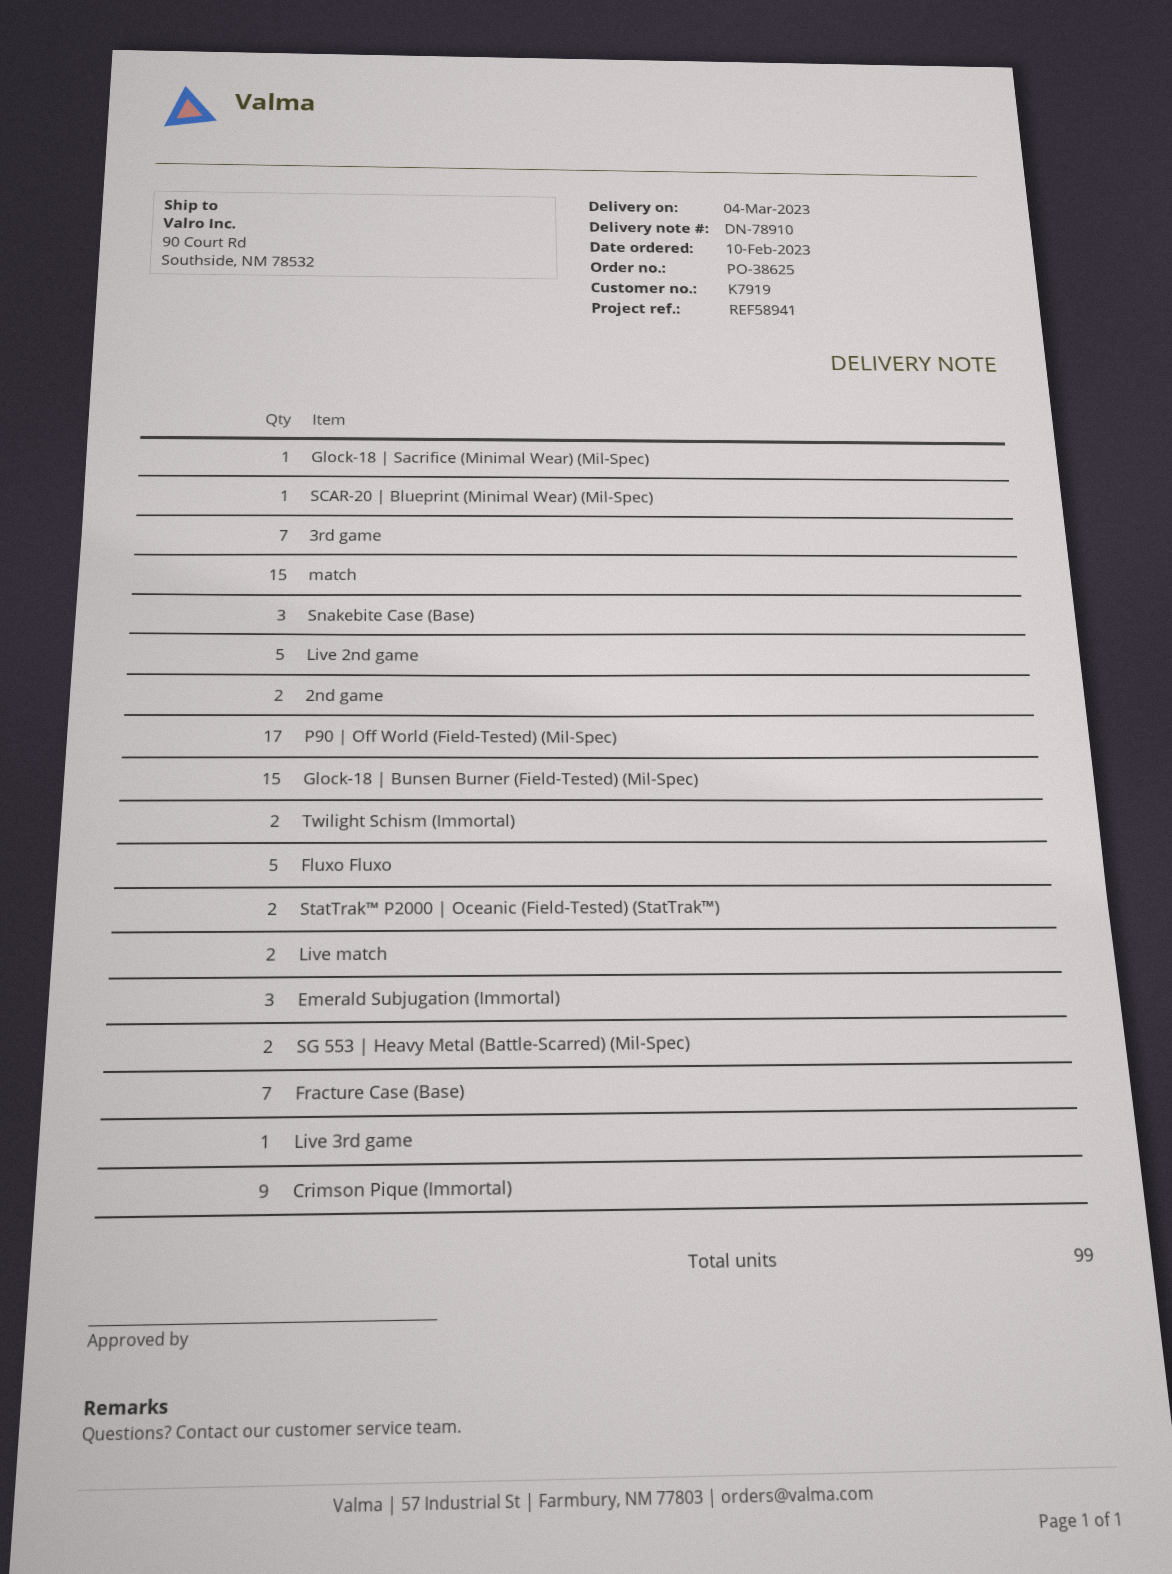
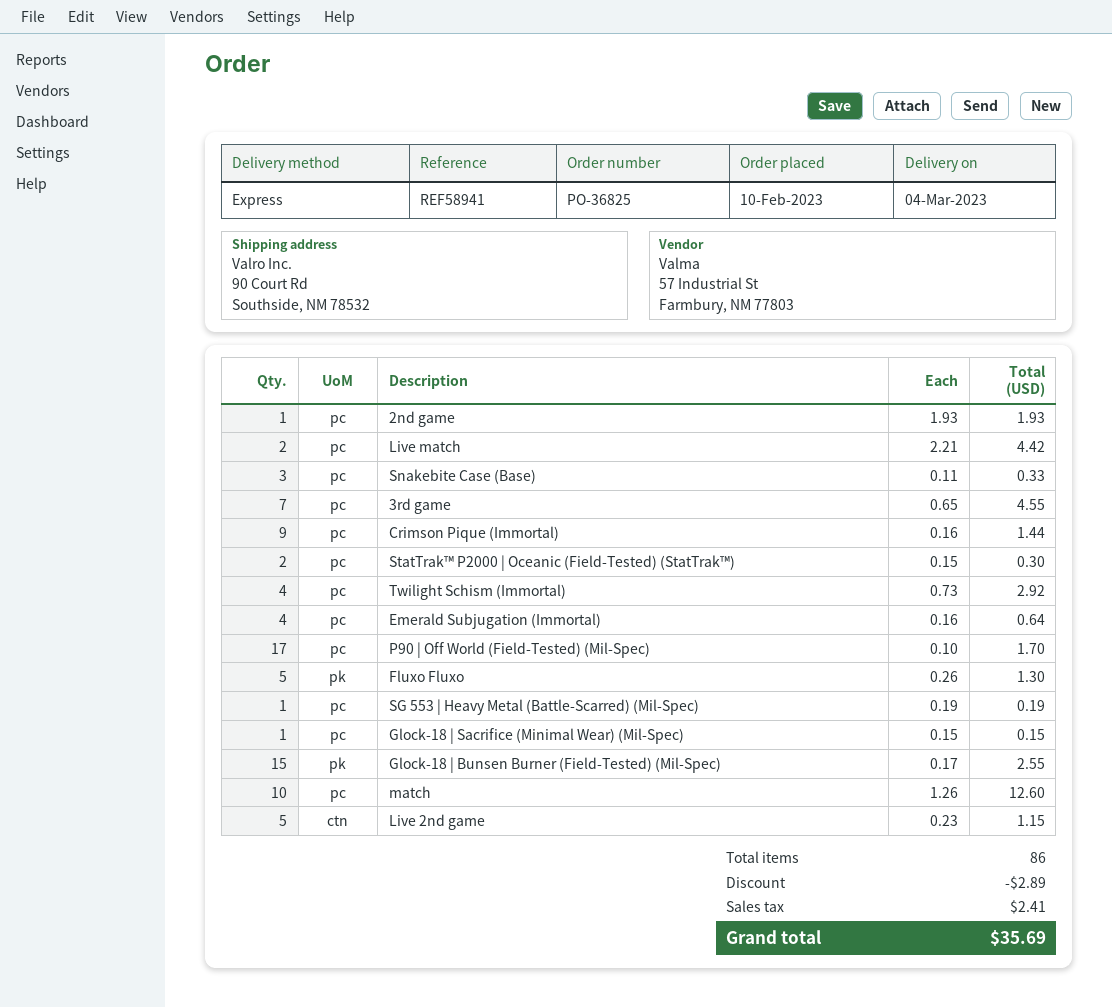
order number: PO-38625 -> PO-36825
SCAR-20 | Blueprint (Minimal Wear) (Mil-Spec): 1 -> none
match: 15 -> 10
2nd game: 2 -> 1
Twilight Schism (Immortal): 2 -> 4
Emerald Subjugation (Immortal): 3 -> 4
SG 553 | Heavy Metal (Battle-Scarred) (Mil-Spec): 2 -> 1
Fracture Case (Base): 7 -> none
Live 3rd game: 1 -> none
total quantity: 99 -> 86

